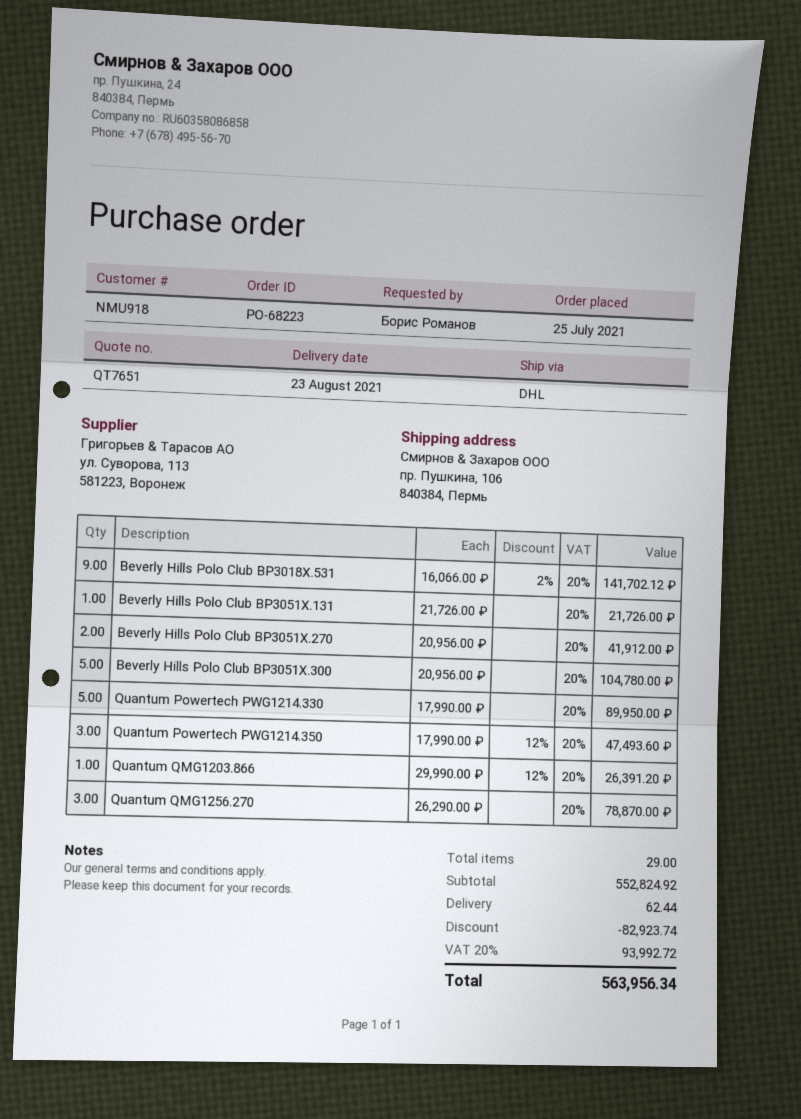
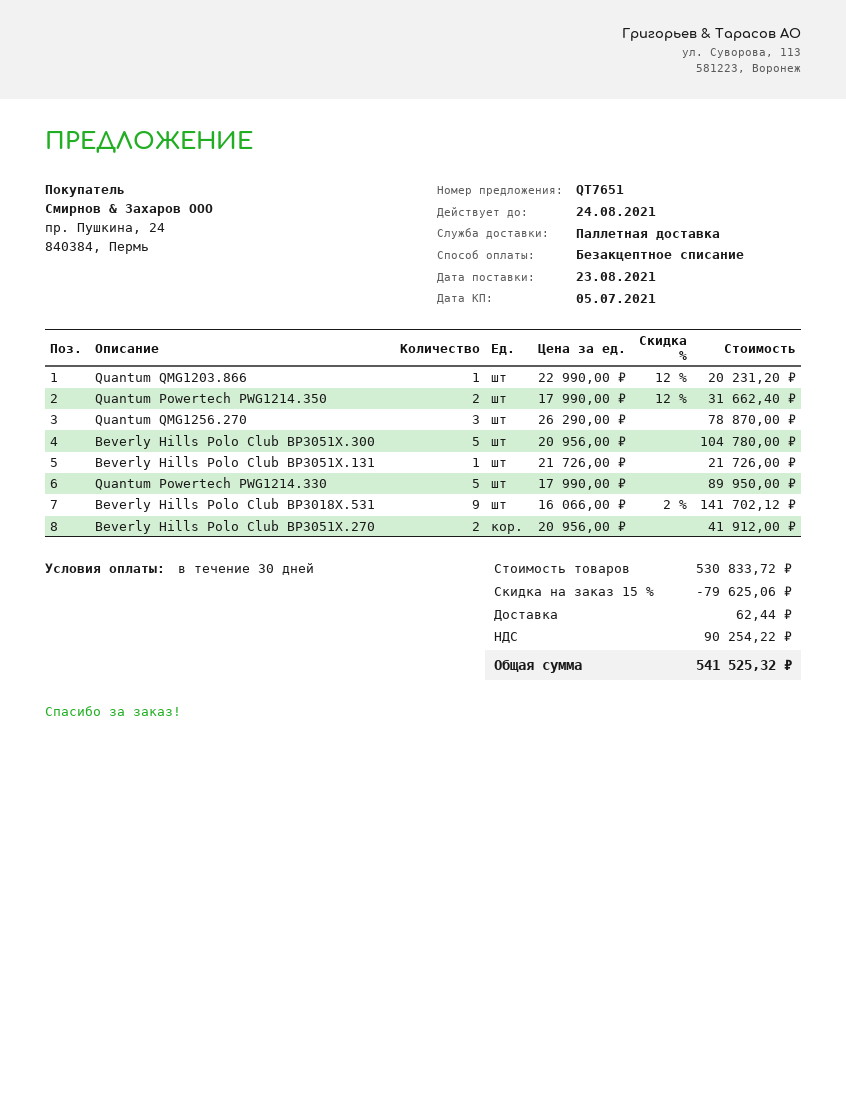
shipping method: DHL -> pallet freight
Quantum Powertech PWG1214.350: 3 x 17990.00 - 12% = 47493.60 -> 2 x 17990.00 - 12% = 31662.40
Quantum QMG1203.866: 1 x 29990.00 - 12% = 26391.20 -> 1 x 22990.00 - 12% = 20231.20
subtotal: 552824.92 -> 530833.72
discount: 82923.74 -> 79625.06
tax: 93992.72 -> 90254.22
total: 563956.34 -> 541525.32

